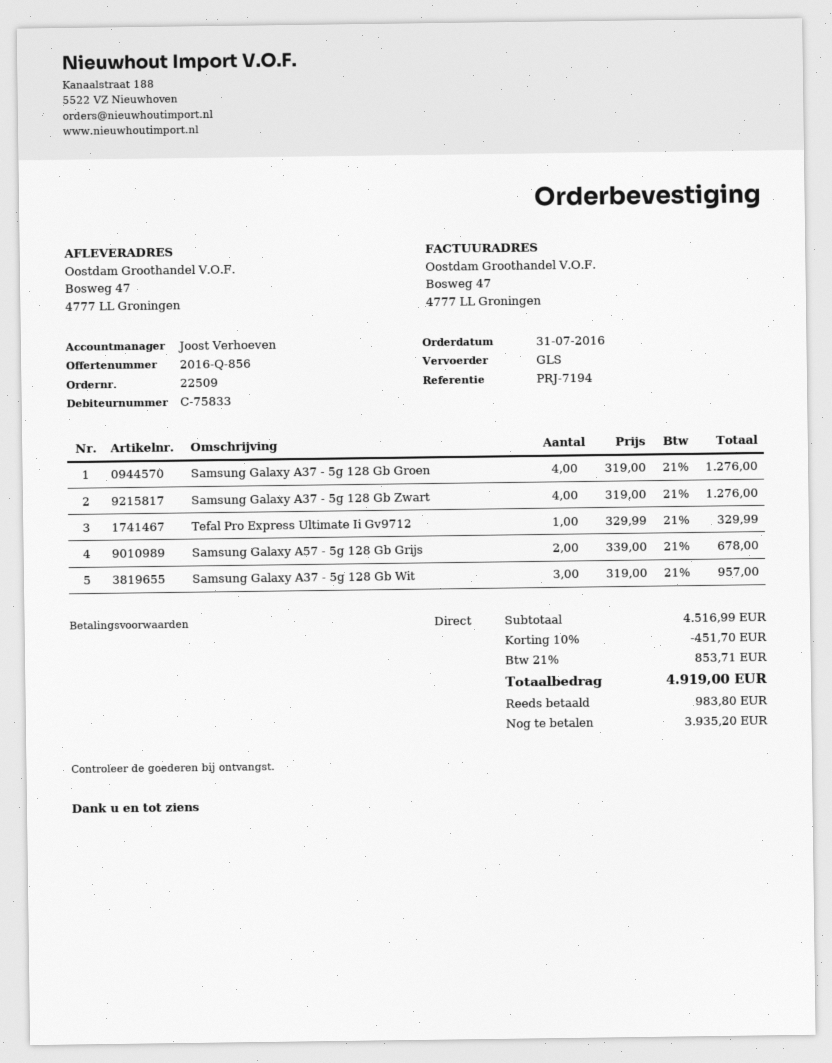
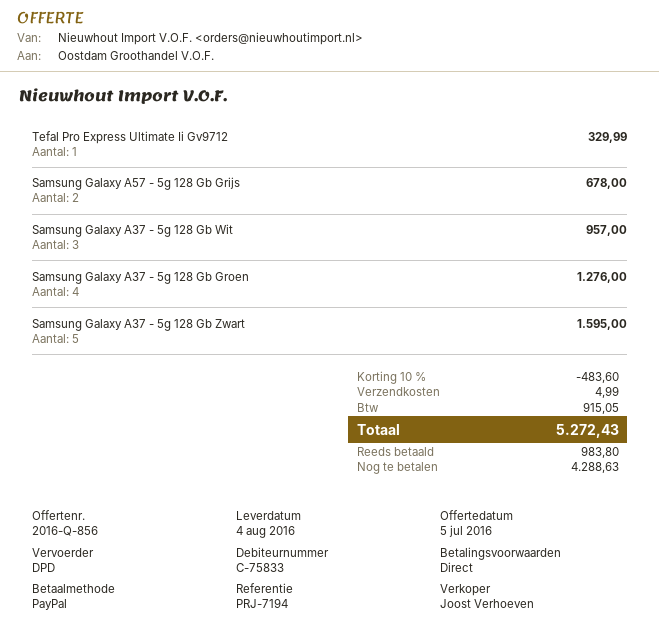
shipping method: GLS -> DPD
Samsung Galaxy A37 - 5g 128 Gb Zwart: 4 for 1276.00 -> 5 for 1595.00
discount: 10% = 451.70 -> 10% = 483.60
shipping: none -> 4.99
tax: 853.71 -> 915.05
total: 4919.00 -> 5272.43
balance: 3935.20 -> 4288.63

